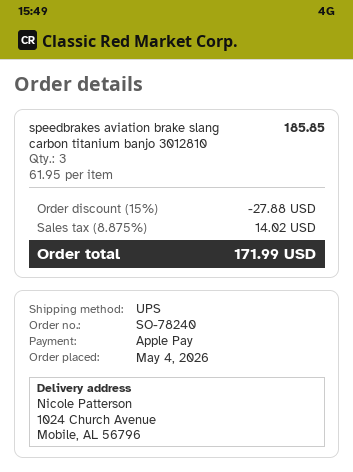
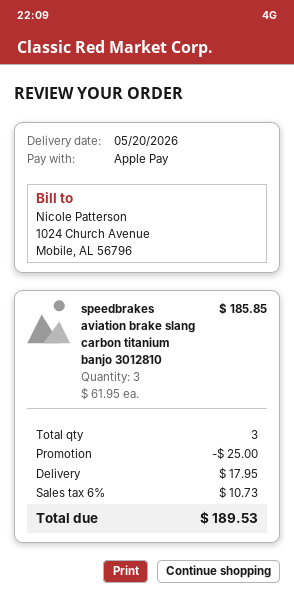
discount: 27.88 -> 25.00
shipping: none -> 17.95
tax: 8.875% = 14.02 -> 6% = 10.73
total: 171.99 -> 189.53

